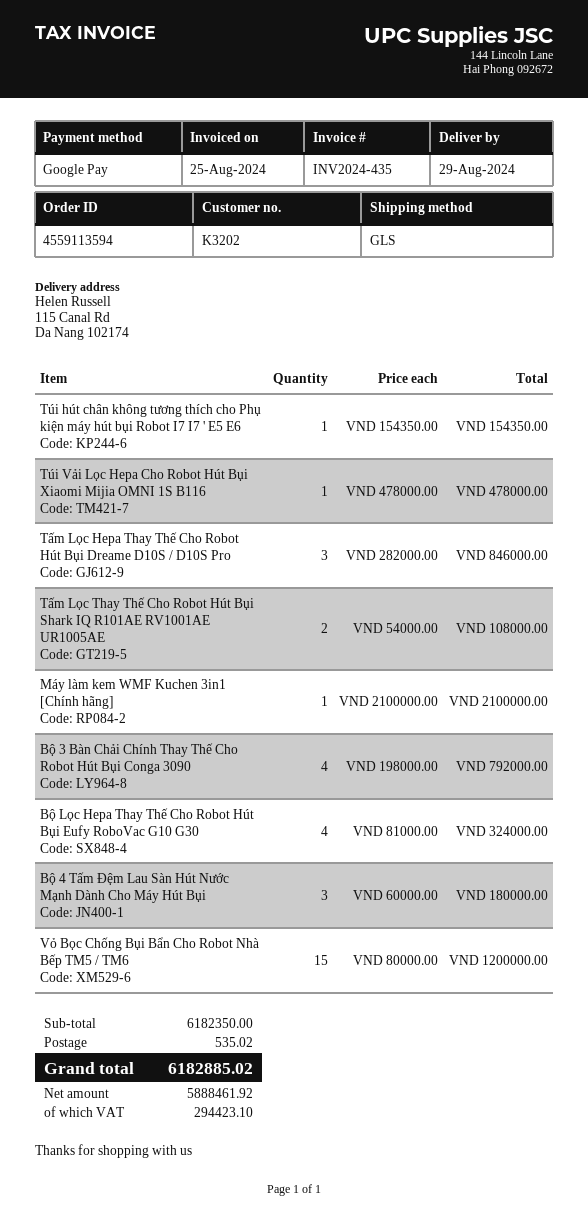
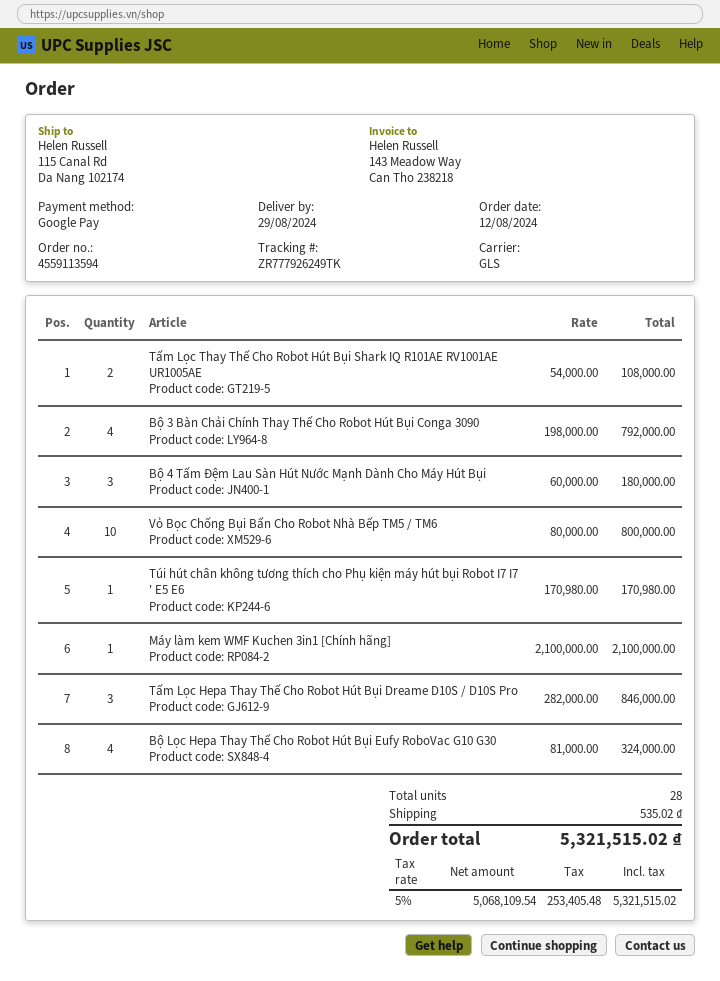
Túi hút chân không tương thích cho Phụ kiện máy hút bụi Robot I7 I7 ' E5 E6: 1 x 154350.00 = 154350.00 -> 1 x 170980.00 = 170980.00
Túi Vải Lọc Hepa Cho Robot Hút Bụi Xiaomi Mijia OMNI 1S B116: 1 x 478000.00 = 478000.00 -> none
Vỏ Bọc Chống Bụi Bẩn Cho Robot Nhà Bếp TM5 / TM6: 15 x 80000.00 = 1200000.00 -> 10 x 80000.00 = 800000.00
net: 5888461.92 -> 5068109.54
tax: 294423.10 -> 253405.48
total: 6182885.02 -> 5321515.02

